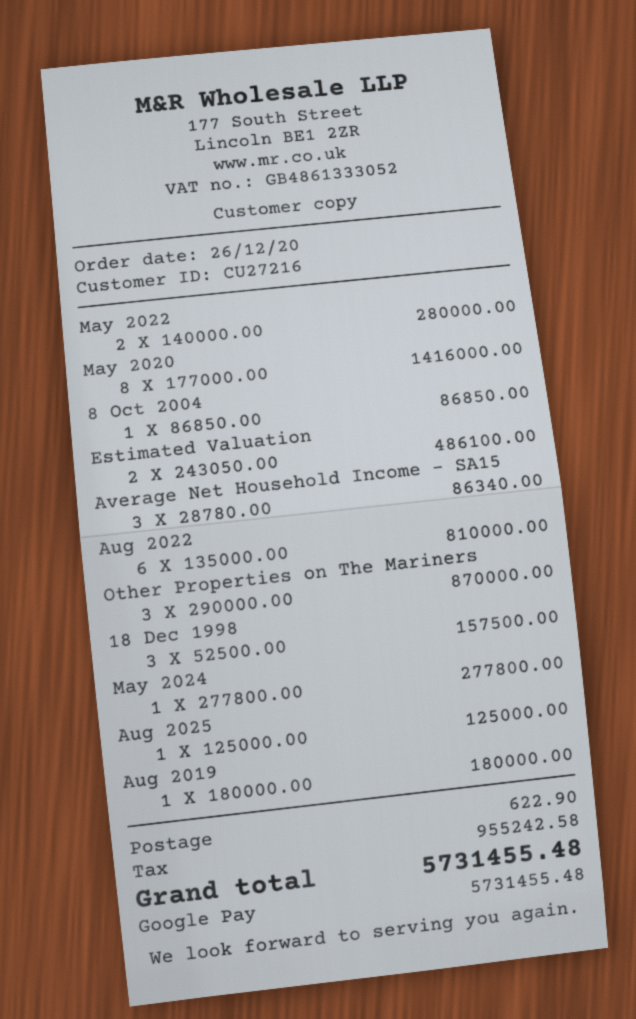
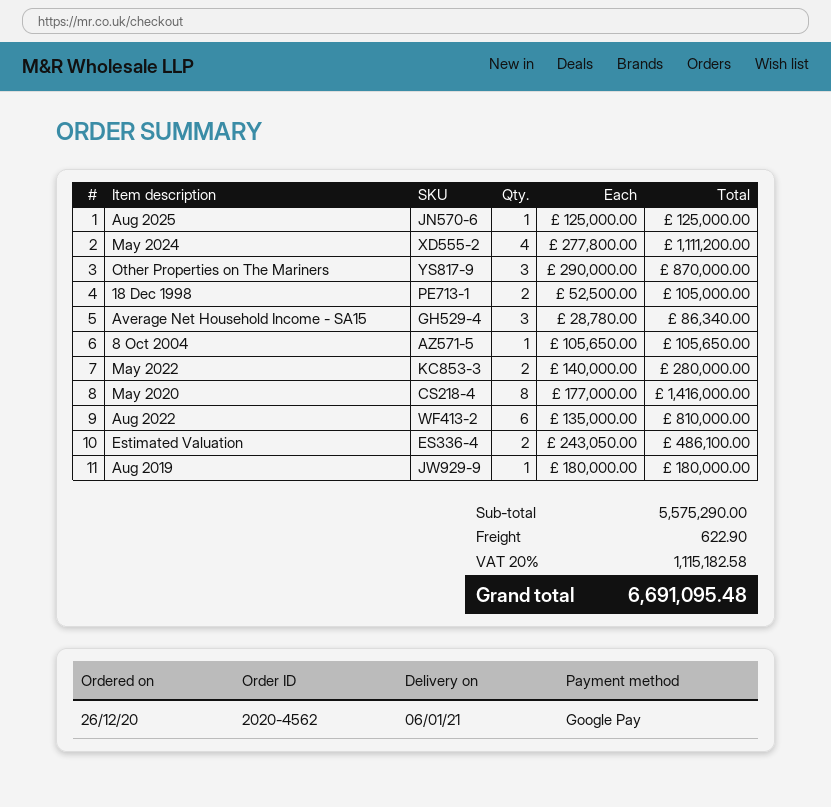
8 Oct 2004: 1 x 86850.00 = 86850.00 -> 1 x 105650.00 = 105650.00
18 Dec 1998: 3 x 52500.00 = 157500.00 -> 2 x 52500.00 = 105000.00
May 2024: 1 x 277800.00 = 277800.00 -> 4 x 277800.00 = 1111200.00
tax: 955242.58 -> 1115182.58
total: 5731455.48 -> 6691095.48

